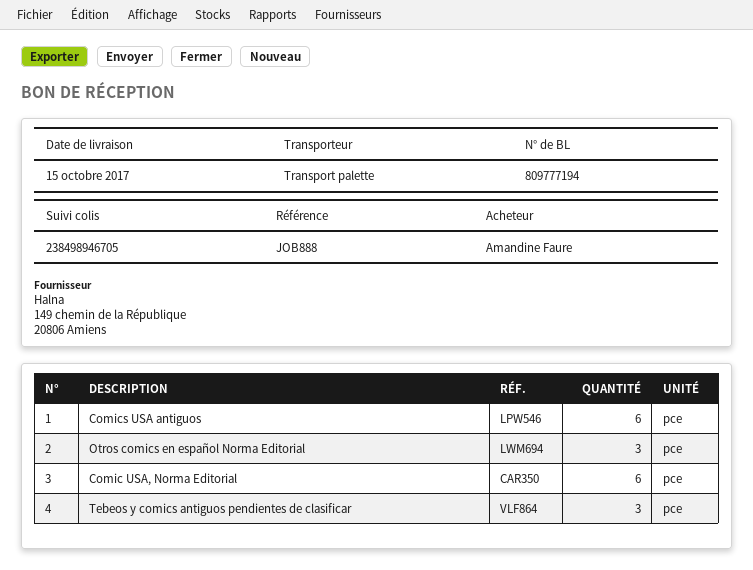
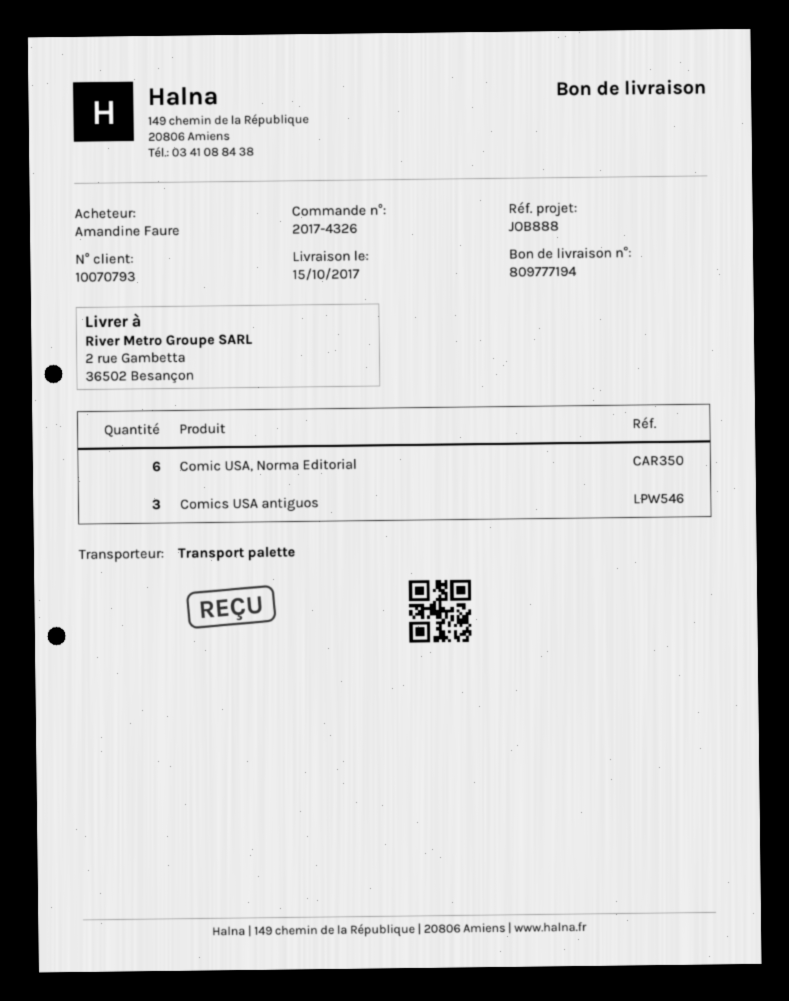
Comics USA antiguos: 6 -> 3
Otros comics en español Norma Editorial: 3 -> none
Tebeos y comics antiguos pendientes de clasificar: 3 -> none

